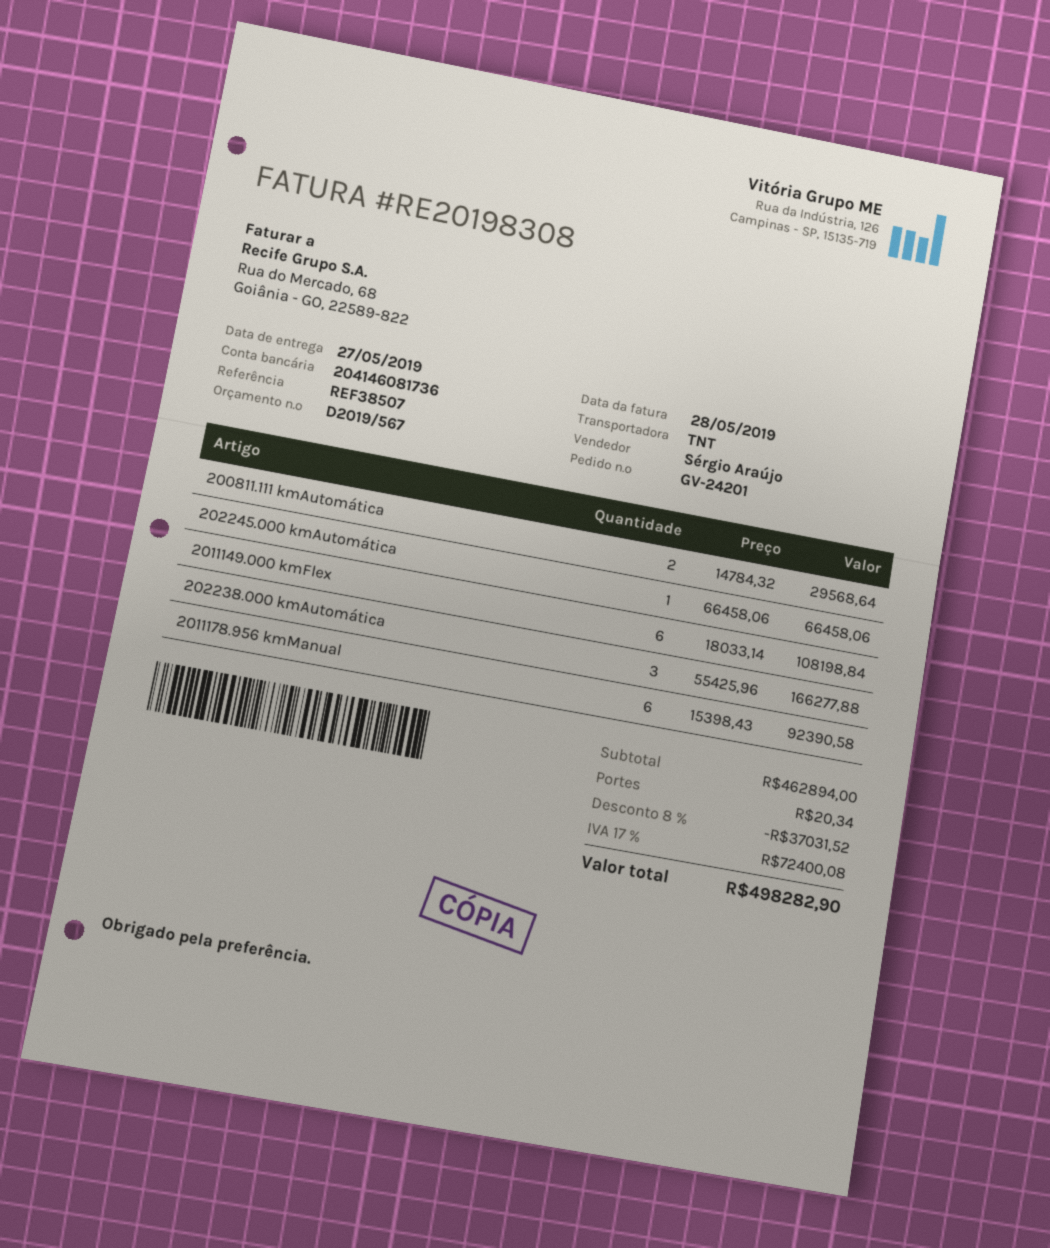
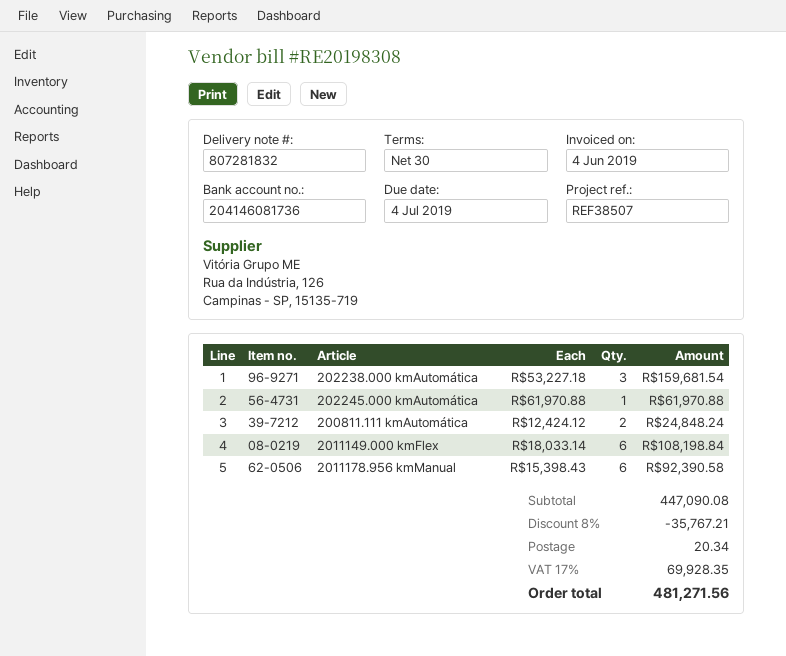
invoice date: 2019-05-28 -> 2019-06-04
200811.111 kmAutomática: 2 x 14784.32 = 29568.64 -> 2 x 12424.12 = 24848.24
202245.000 kmAutomática: 1 x 66458.06 = 66458.06 -> 1 x 61970.88 = 61970.88
202238.000 kmAutomática: 3 x 55425.96 = 166277.88 -> 3 x 53227.18 = 159681.54
subtotal: 462894.00 -> 447090.08
discount: 8% = 37031.52 -> 8% = 35767.21
tax: 17% = 72400.08 -> 17% = 69928.35
total: 498282.90 -> 481271.56

